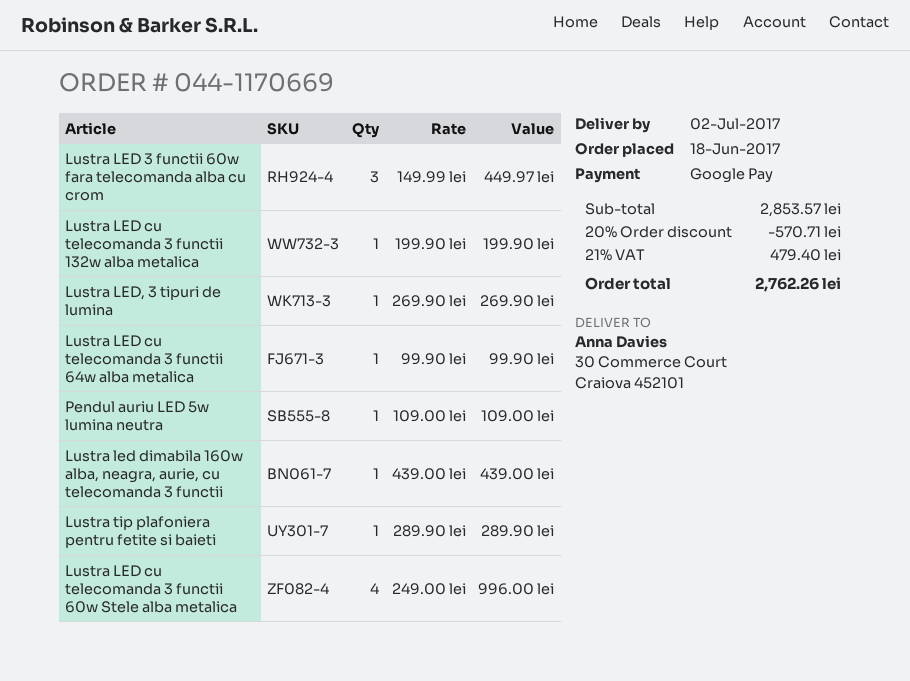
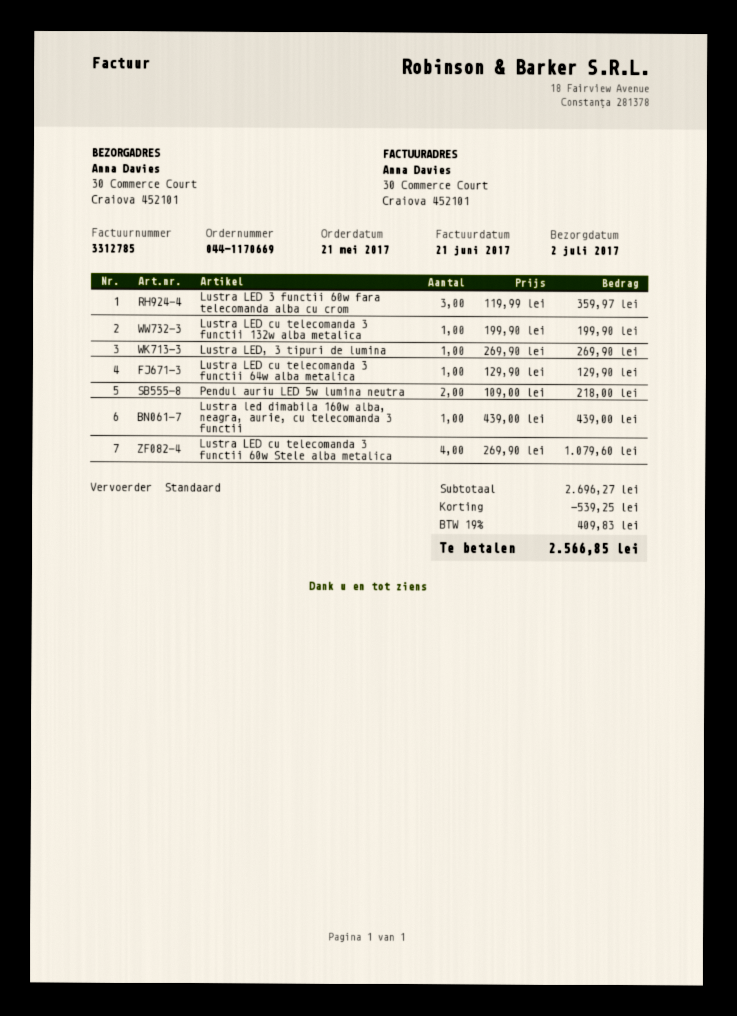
order date: 2017-06-18 -> 2017-05-21
Lustra LED 3 functii 60w fara telecomanda alba cu crom: 3 x 149.99 = 449.97 -> 3 x 119.99 = 359.97
Lustra LED cu telecomanda 3 functii 64w alba metalica: 1 x 99.90 = 99.90 -> 1 x 129.90 = 129.90
Pendul auriu LED 5w lumina neutra: 1 x 109.00 = 109.00 -> 2 x 109.00 = 218.00
Lustra tip plafoniera pentru fetite si baieti: 1 x 289.90 = 289.90 -> none
Lustra LED cu telecomanda 3 functii 60w Stele alba metalica: 4 x 249.00 = 996.00 -> 4 x 269.90 = 1079.60
subtotal: 2853.57 -> 2696.27
discount: 570.71 -> 539.25
tax: 21% = 479.40 -> 19% = 409.83
total: 2762.26 -> 2566.85

